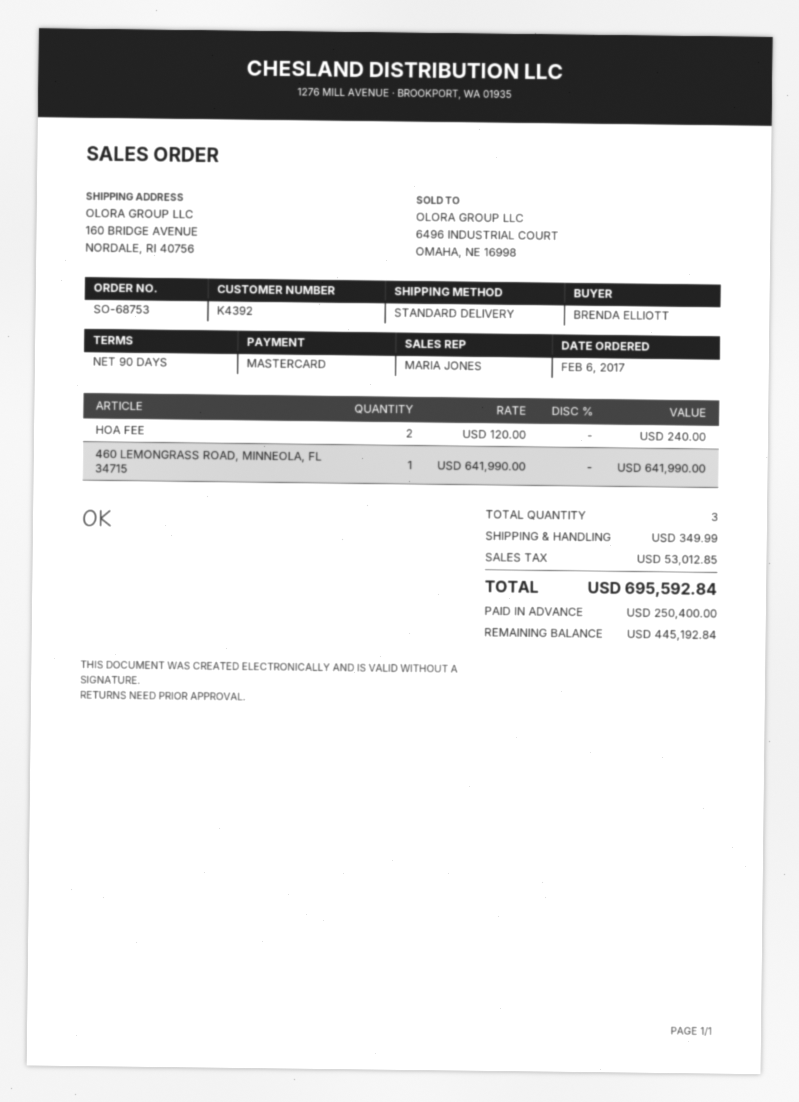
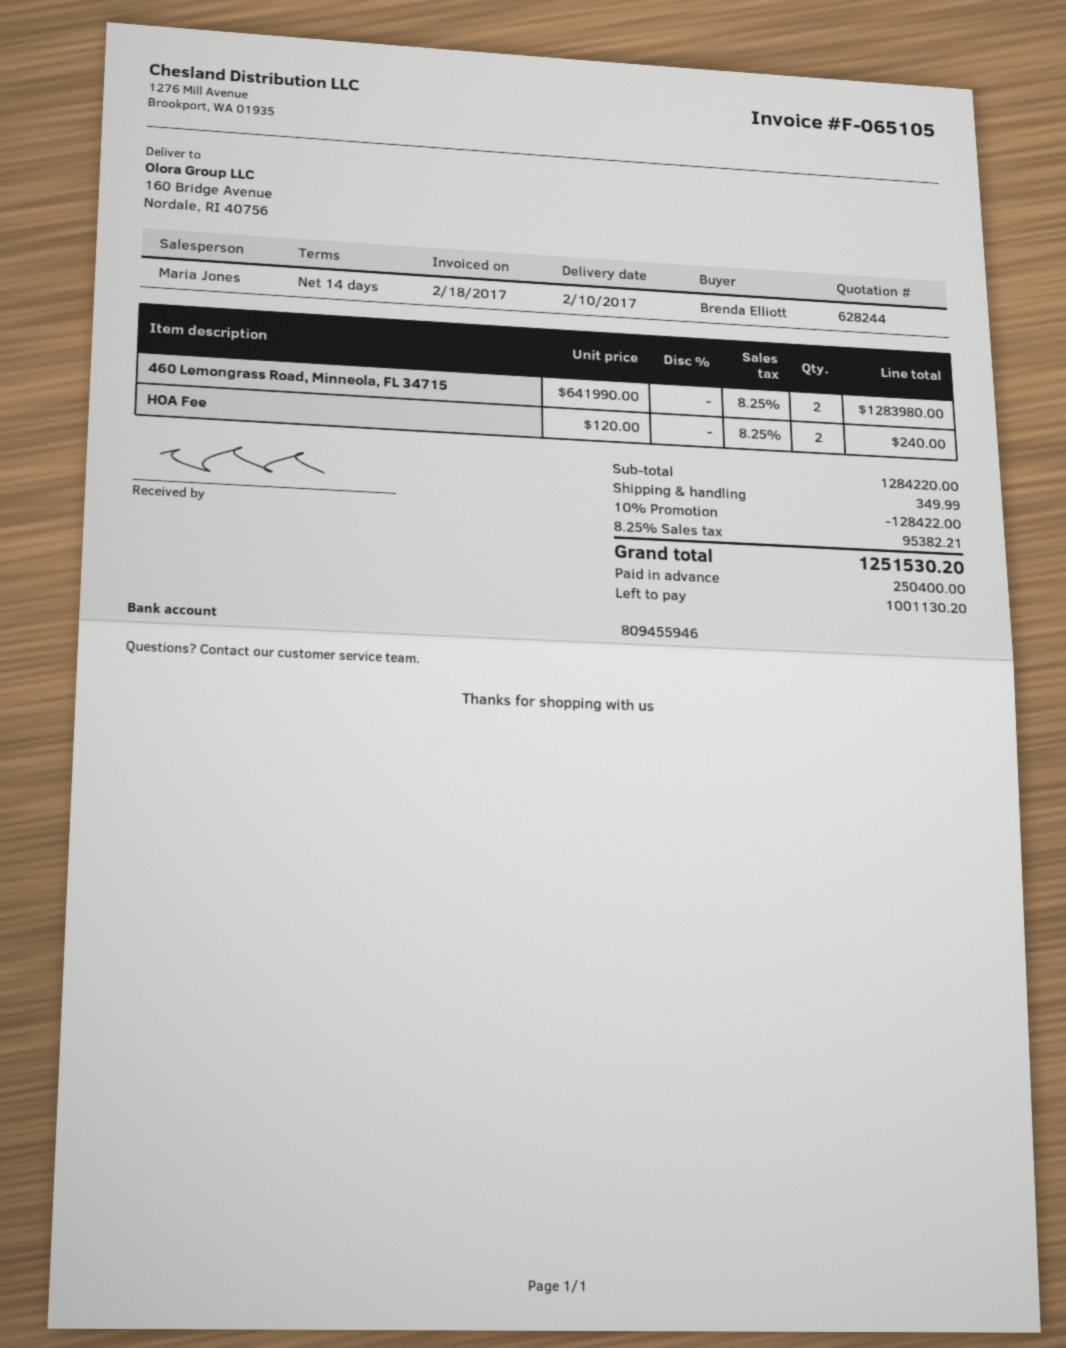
payment terms: 90 days -> 14 days
460 LEMONGRASS ROAD, MINNEOLA, FL 34715: 1 x 641990.00 = 641990.00 -> 2 x 641990.00 = 1283980.00
discount: none -> 10% = 128422.00
tax: 53012.85 -> 95382.21
total: 695592.84 -> 1251530.20
balance: 445192.84 -> 1001130.20

